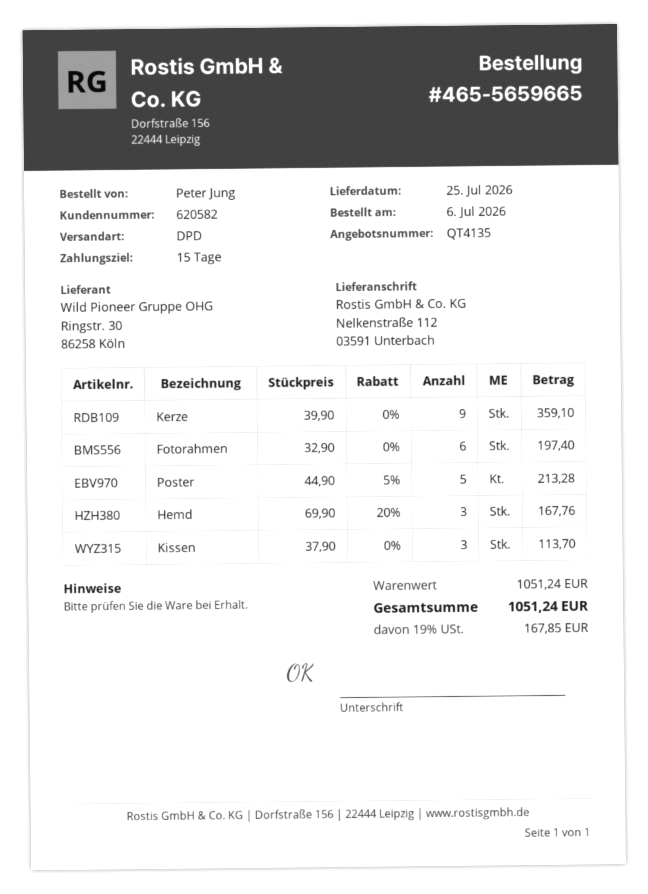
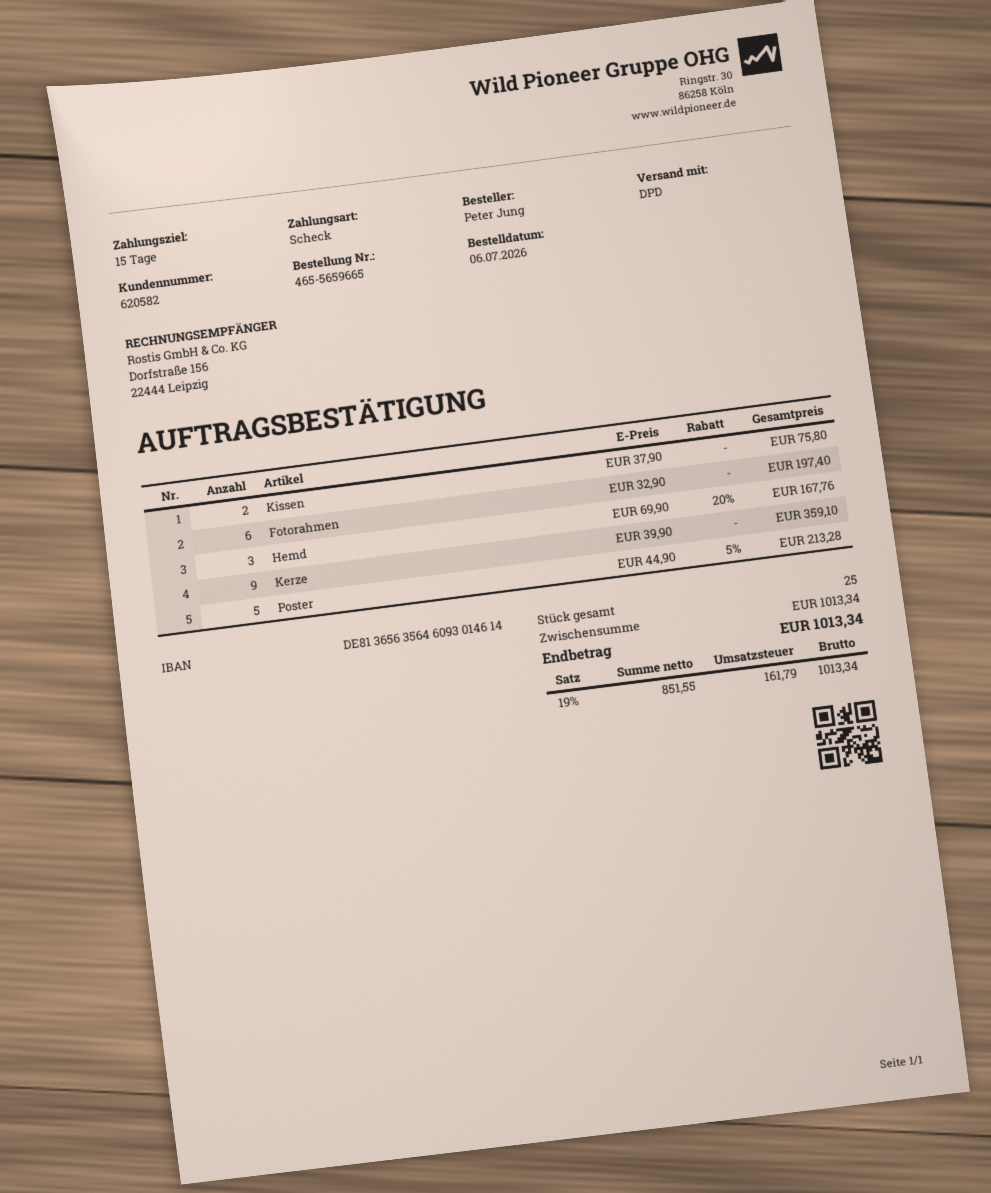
Kissen: 3 x 37.90 = 113.70 -> 2 x 37.90 = 75.80
subtotal: 1051.24 -> 1013.34
tax: 19% = 167.85 -> 19% = 161.79
total: 1051.24 -> 1013.34

